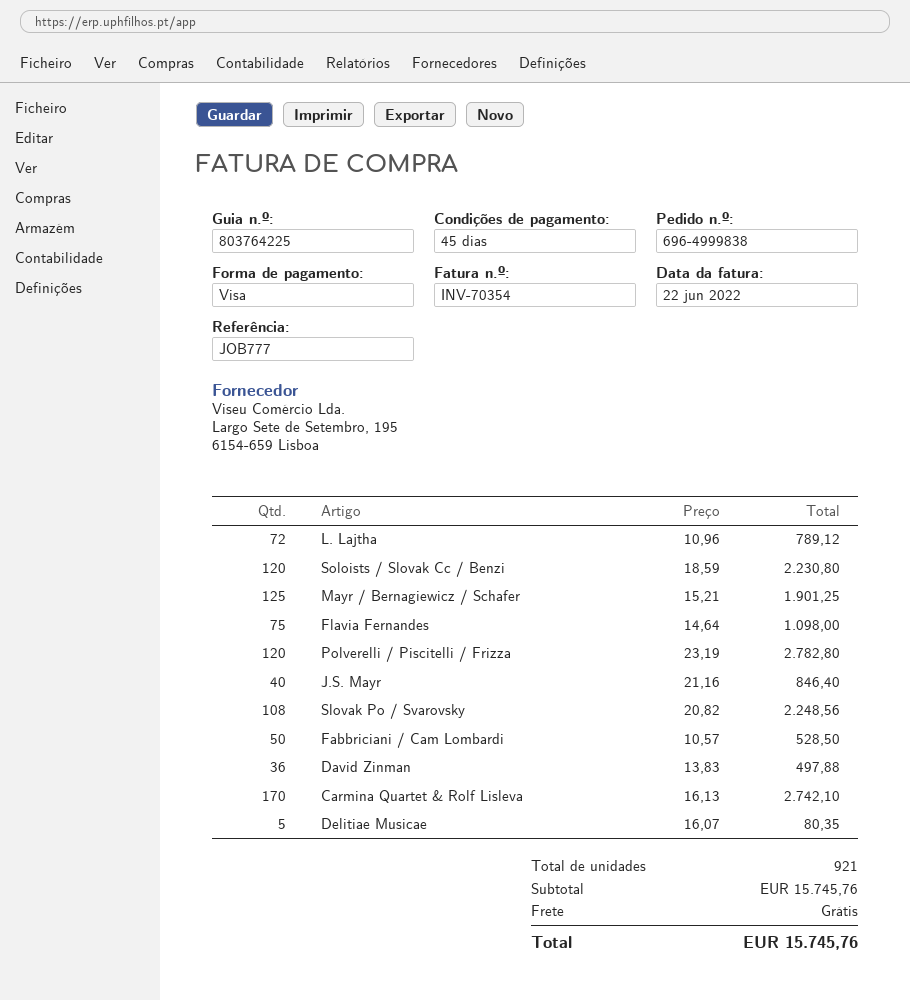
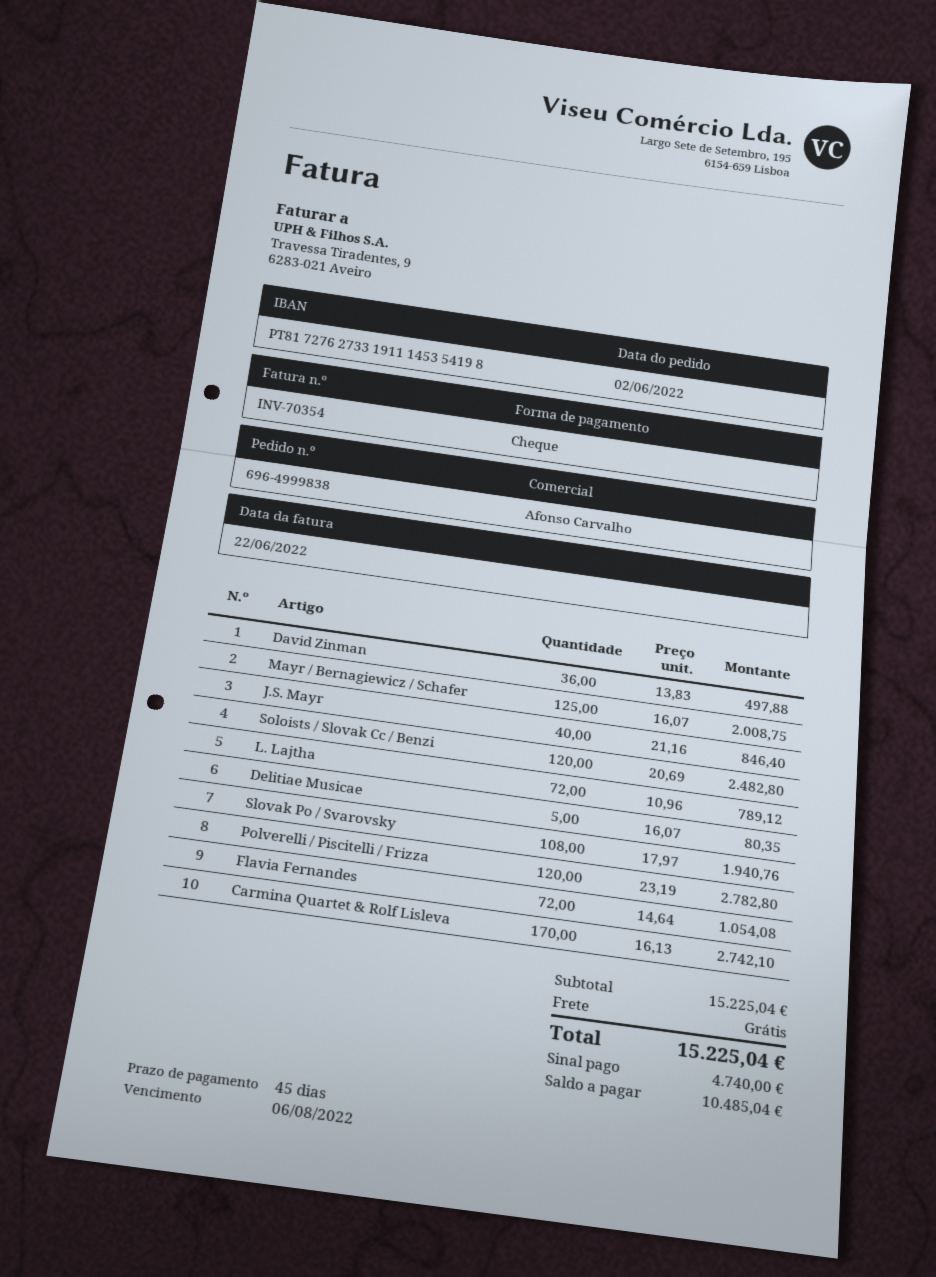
payment method: Visa -> cheque
Soloists / Slovak Cc / Benzi: 120 x 18.59 = 2230.80 -> 120 x 20.69 = 2482.80
Mayr / Bernagiewicz / Schafer: 125 x 15.21 = 1901.25 -> 125 x 16.07 = 2008.75
Flavia Fernandes: 75 x 14.64 = 1098.00 -> 72 x 14.64 = 1054.08
Slovak Po / Svarovsky: 108 x 20.82 = 2248.56 -> 108 x 17.97 = 1940.76
Fabbriciani / Cam Lombardi: 50 x 10.57 = 528.50 -> none
subtotal: 15745.76 -> 15225.04
total: 15745.76 -> 15225.04

